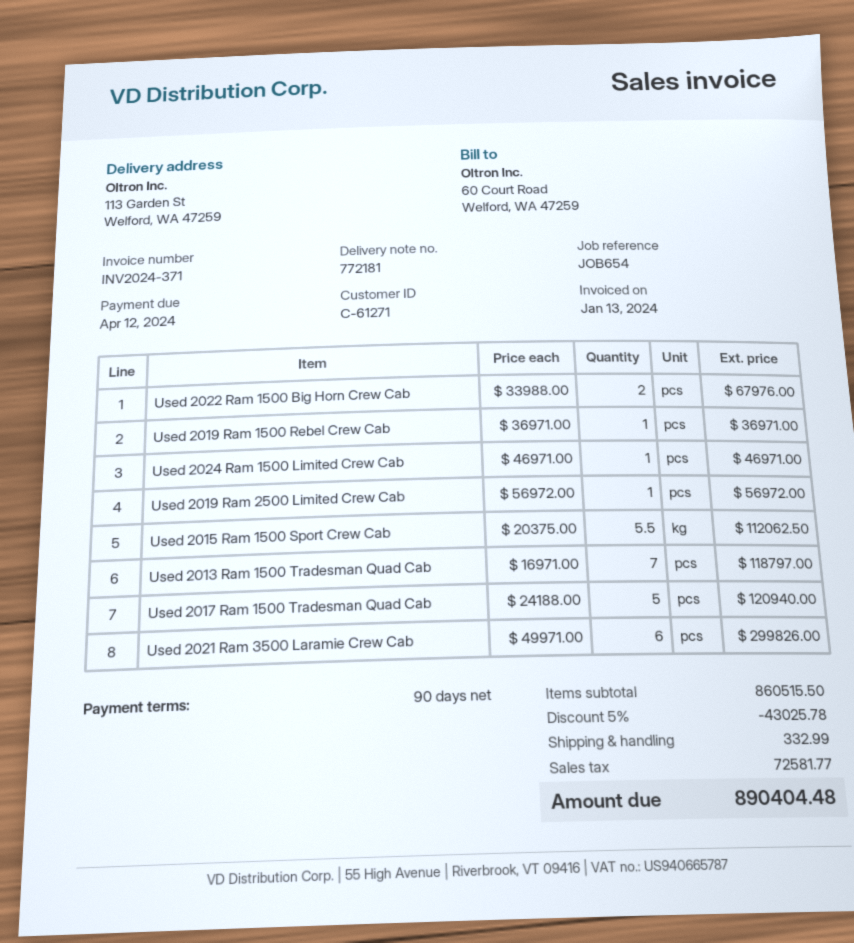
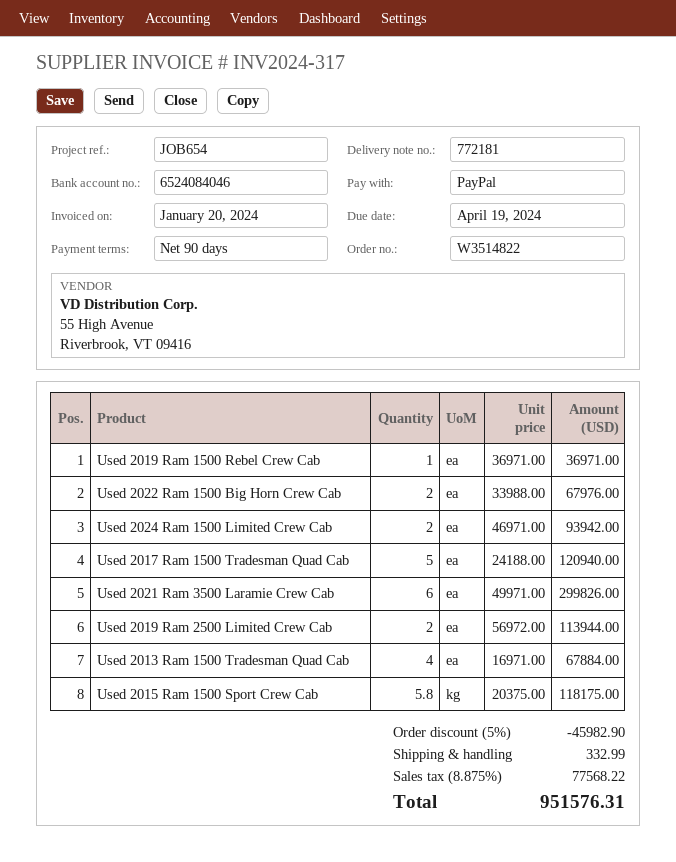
invoice number: INV2024-371 -> INV2024-317
invoice date: 2024-01-13 -> 2024-01-20
due date: 2024-04-12 -> 2024-04-19
Used 2024 Ram 1500 Limited Crew Cab: 1 x 46971.00 = 46971.00 -> 2 x 46971.00 = 93942.00
Used 2019 Ram 2500 Limited Crew Cab: 1 x 56972.00 = 56972.00 -> 2 x 56972.00 = 113944.00
Used 2015 Ram 1500 Sport Crew Cab: 5.5 x 20375.00 = 112062.50 -> 5.8 x 20375.00 = 118175.00
Used 2013 Ram 1500 Tradesman Quad Cab: 7 x 16971.00 = 118797.00 -> 4 x 16971.00 = 67884.00
discount: 5% = 43025.78 -> 5% = 45982.90
tax: 72581.77 -> 77568.22
total: 890404.48 -> 951576.31

